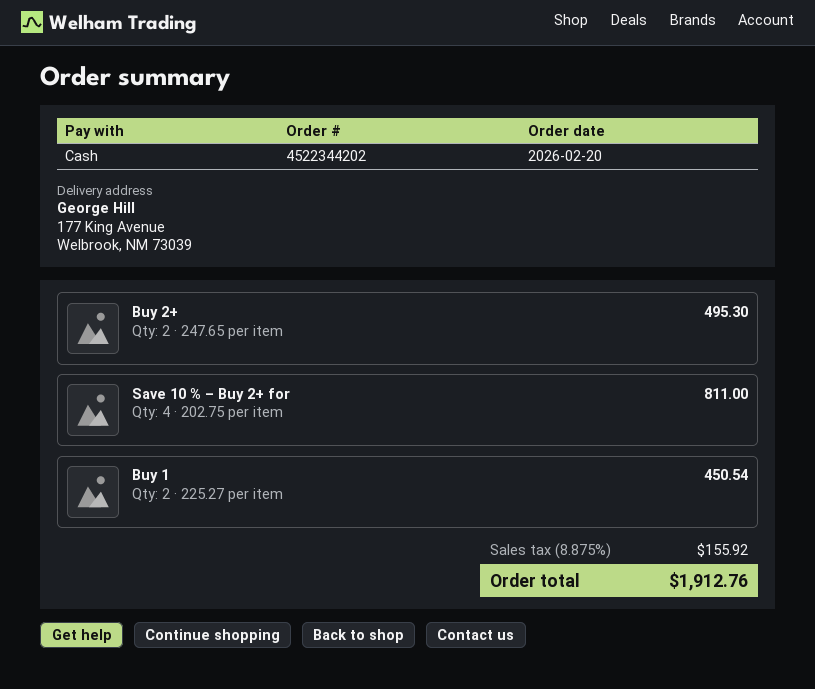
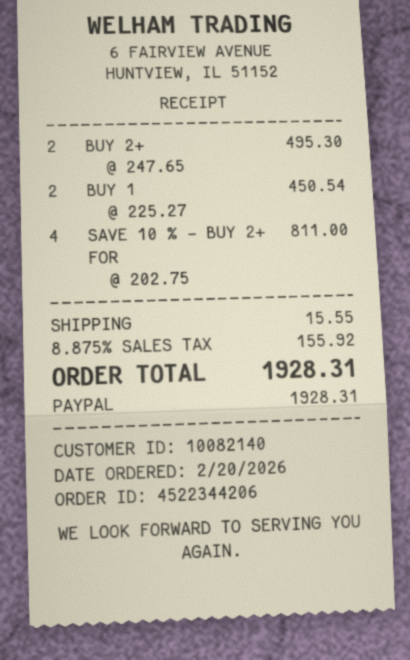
order number: 4522344202 -> 4522344206
payment method: cash -> PayPal
shipping: none -> 15.55
total: 1912.76 -> 1928.31

